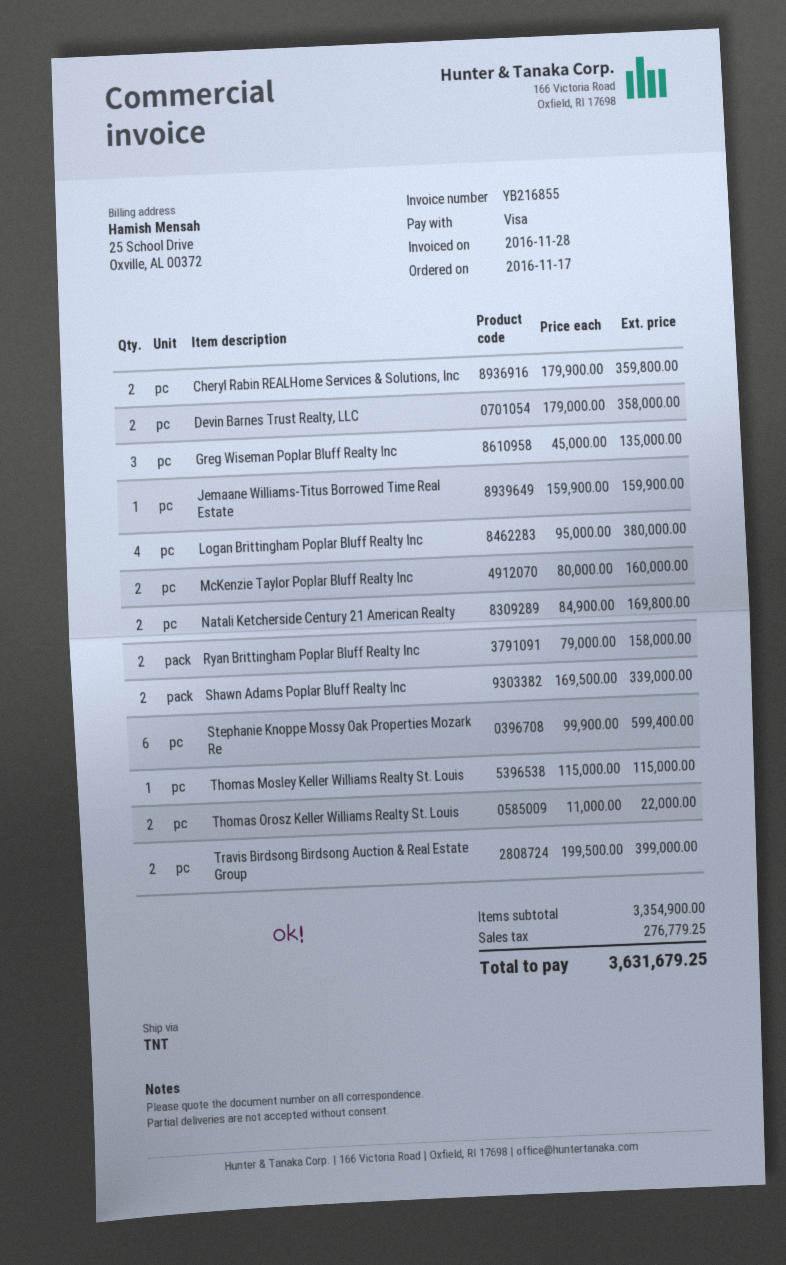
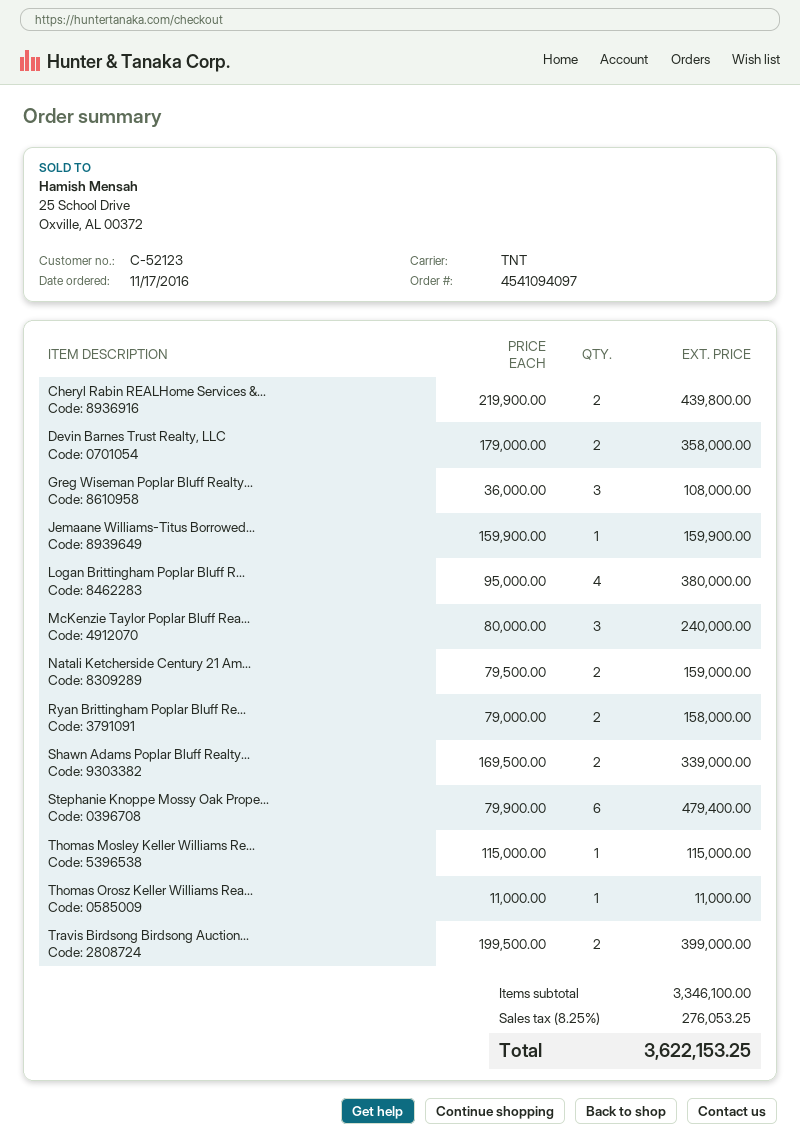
Cheryl Rabin REALHome Services & Solutions, Inc: 2 x 179900.00 = 359800.00 -> 2 x 219900.00 = 439800.00
Greg Wiseman Poplar Bluff Realty Inc: 3 x 45000.00 = 135000.00 -> 3 x 36000.00 = 108000.00
McKenzie Taylor Poplar Bluff Realty Inc: 2 x 80000.00 = 160000.00 -> 3 x 80000.00 = 240000.00
Natali Ketcherside Century 21 American Realty: 2 x 84900.00 = 169800.00 -> 2 x 79500.00 = 159000.00
Stephanie Knoppe Mossy Oak Properties Mozark Re: 6 x 99900.00 = 599400.00 -> 6 x 79900.00 = 479400.00
Thomas Orosz Keller Williams Realty St. Louis: 2 x 11000.00 = 22000.00 -> 1 x 11000.00 = 11000.00
subtotal: 3354900.00 -> 3346100.00
tax: 276779.25 -> 276053.25
total: 3631679.25 -> 3622153.25

